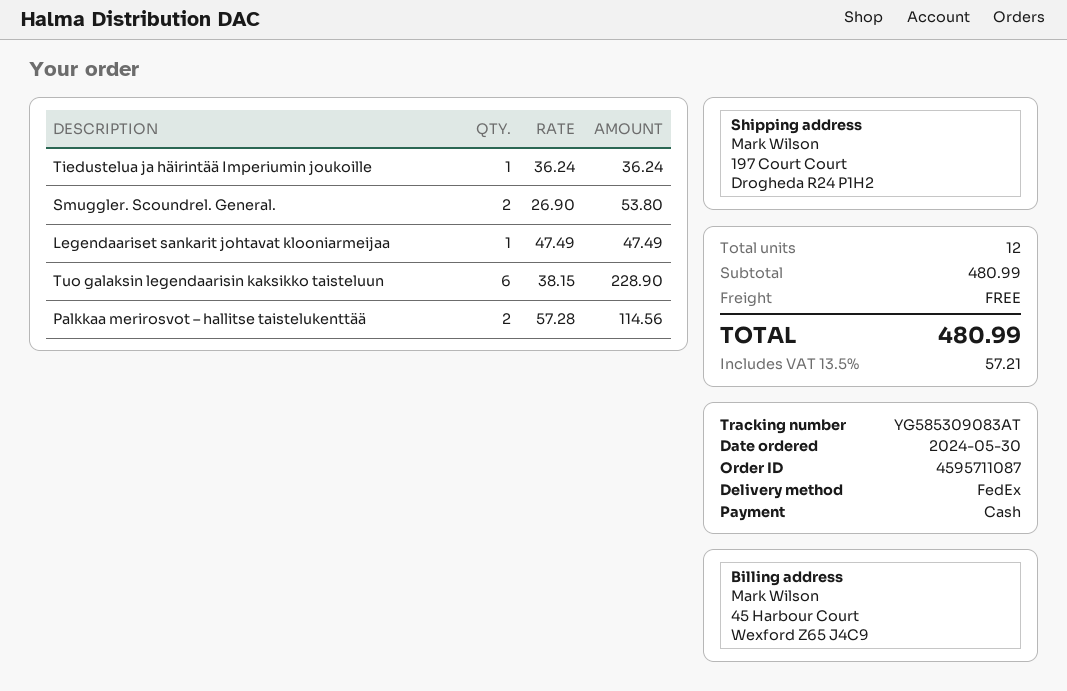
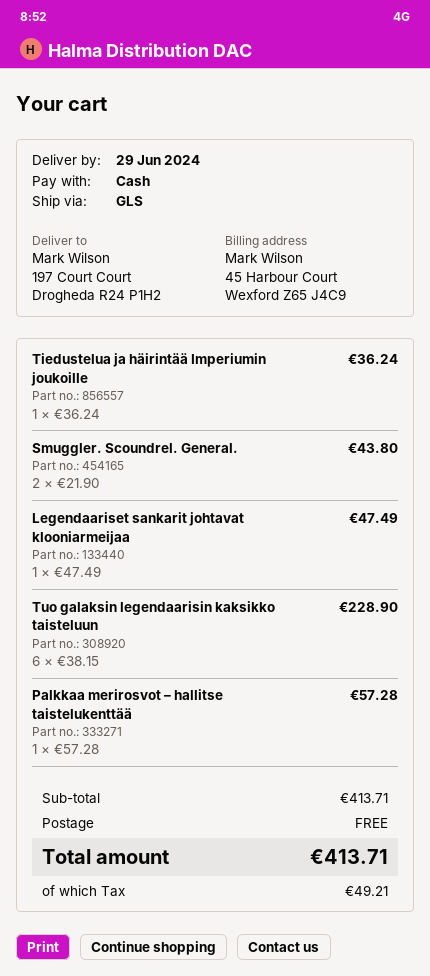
shipping method: FedEx -> GLS
Smuggler. Scoundrel. General.: 2 x 26.90 = 53.80 -> 2 x 21.90 = 43.80
Palkkaa merirosvot – hallitse taistelukenttää: 2 x 57.28 = 114.56 -> 1 x 57.28 = 57.28
subtotal: 480.99 -> 413.71
tax: 57.21 -> 49.21
total: 480.99 -> 413.71

